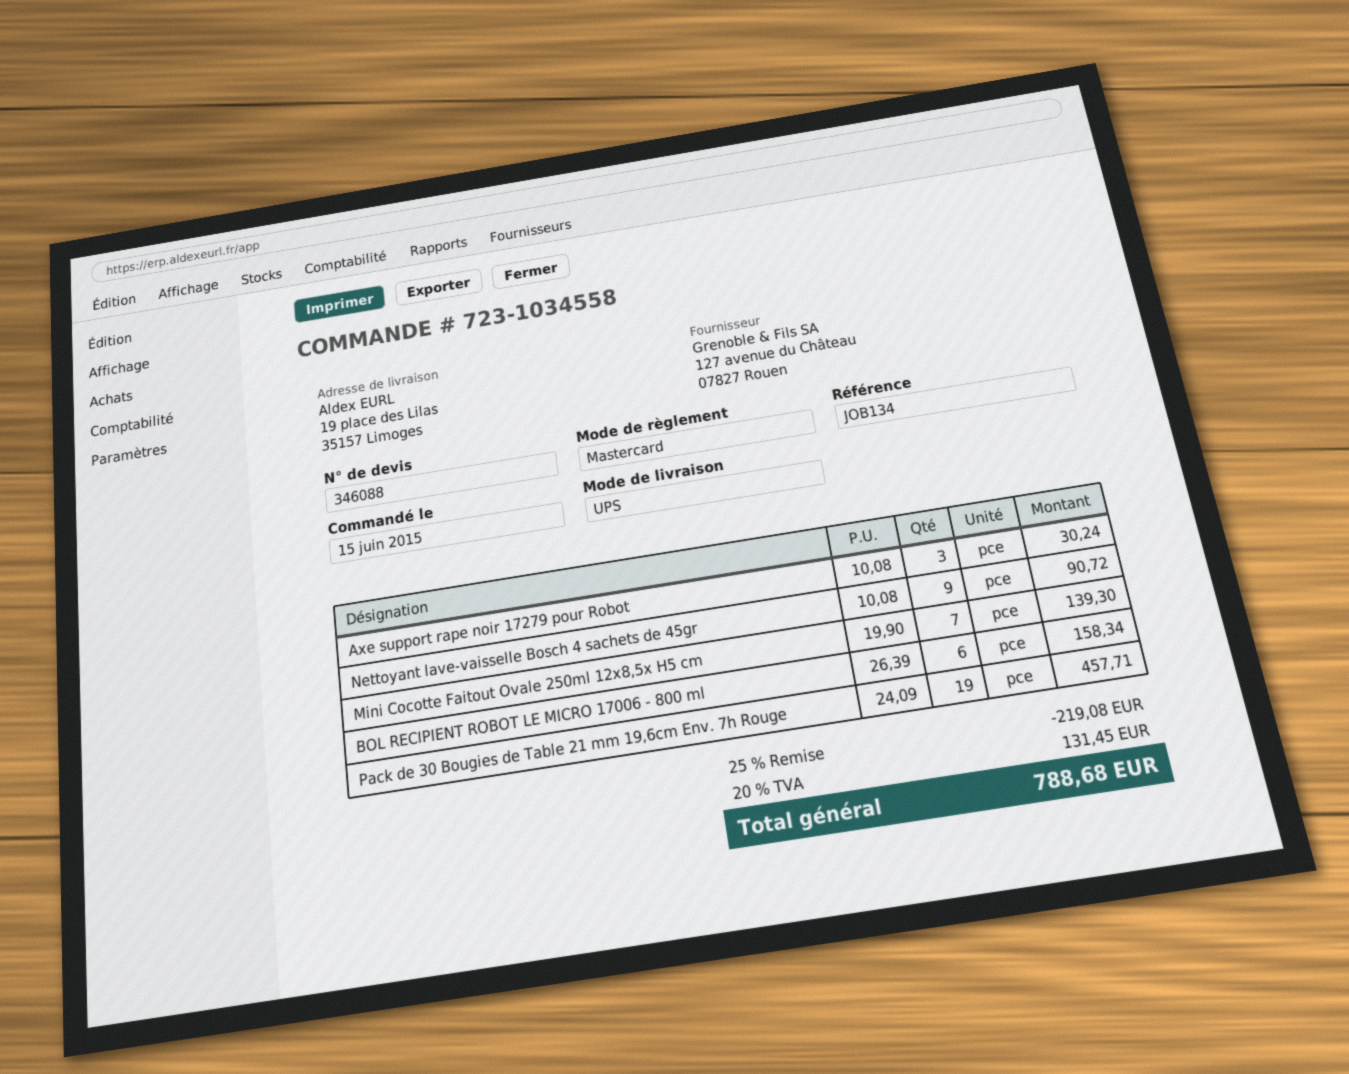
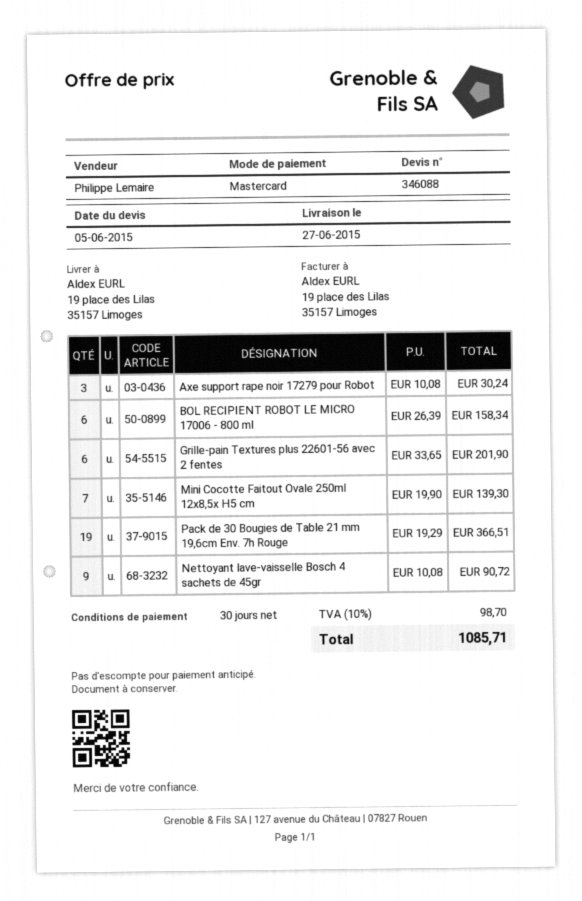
Pack de 30 Bougies de Table 21 mm 19,6cm Env. 7h Rouge: 19 x 24.09 = 457.71 -> 19 x 19.29 = 366.51
Grille-pain Textures plus 22601-56 avec 2 fentes: none -> 6 x 33.65 = 201.90
discount: 25% = 219.08 -> none
tax: 20% = 131.45 -> 10% = 98.70
total: 788.68 -> 1085.71

